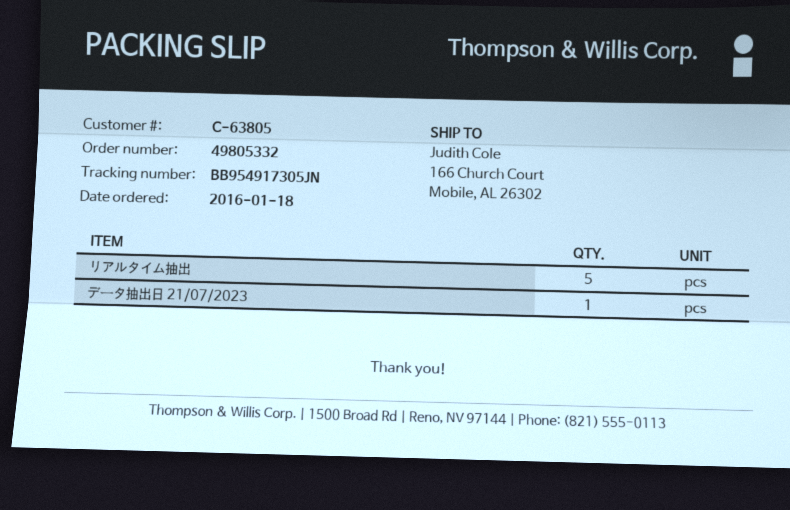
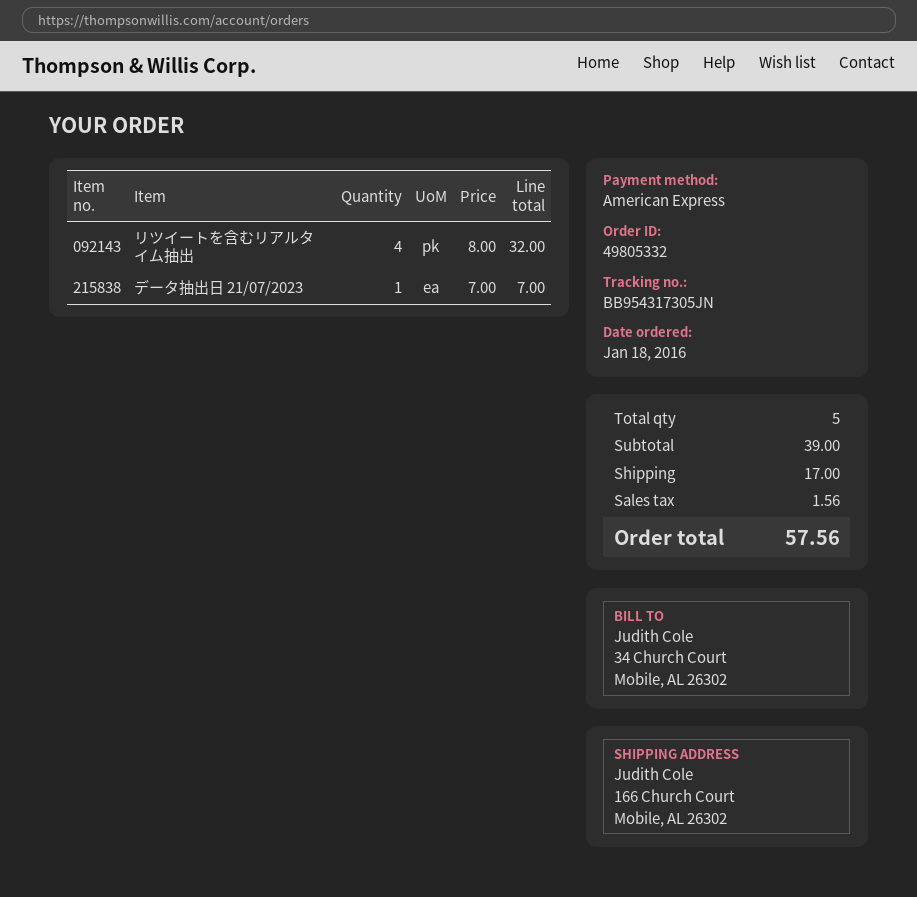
tracking number: BB954917305JN -> BB954317305JN
リアルタイム抽出: 5 -> none
リツイートを含むリアルタイム抽出: none -> 4

